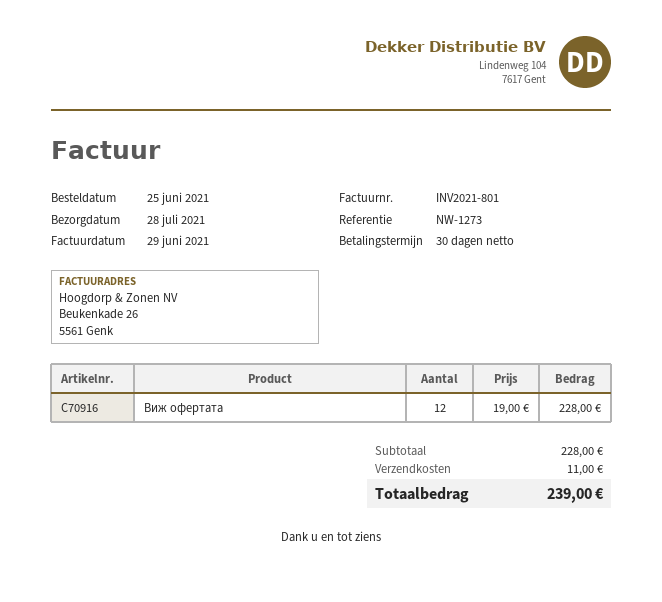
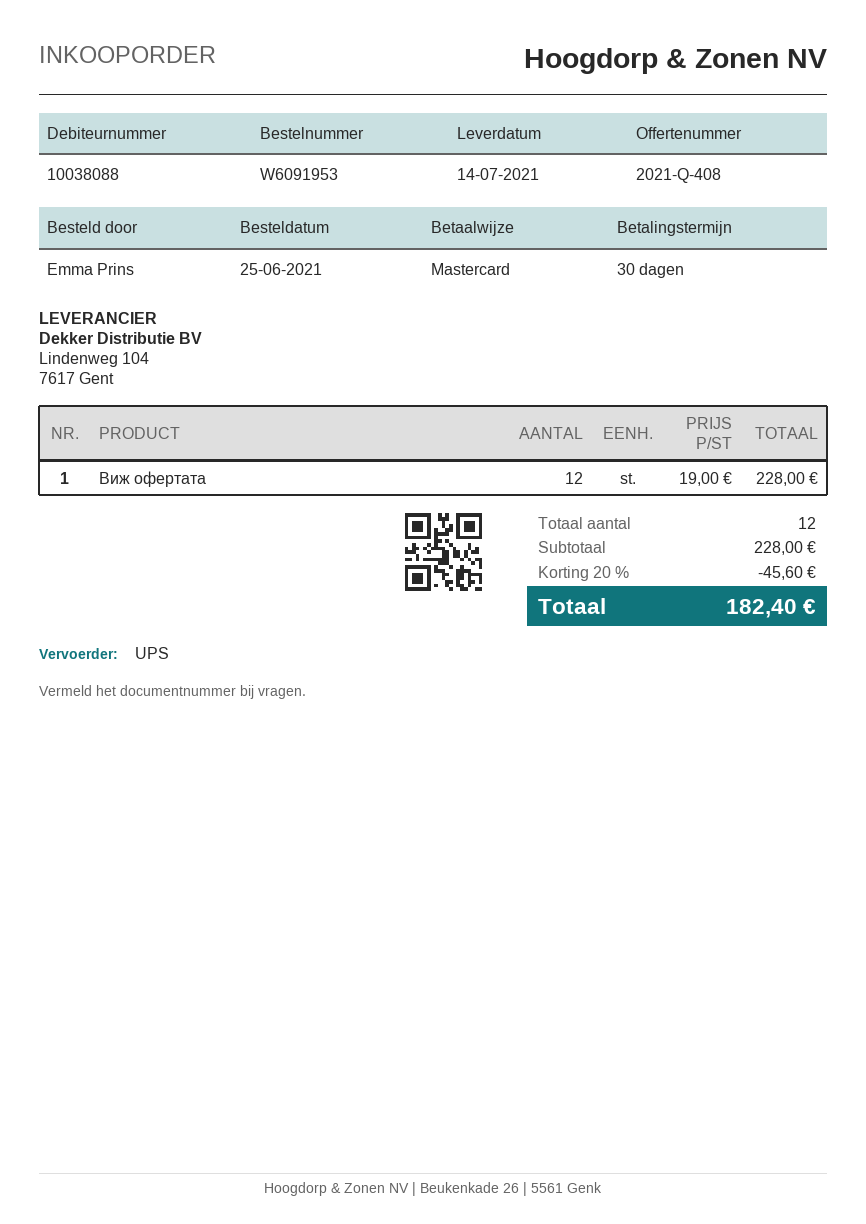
delivery date: 2021-07-28 -> 2021-07-14
discount: none -> 20% = 45.60
shipping: 11.00 -> none
total: 239.00 -> 182.40

